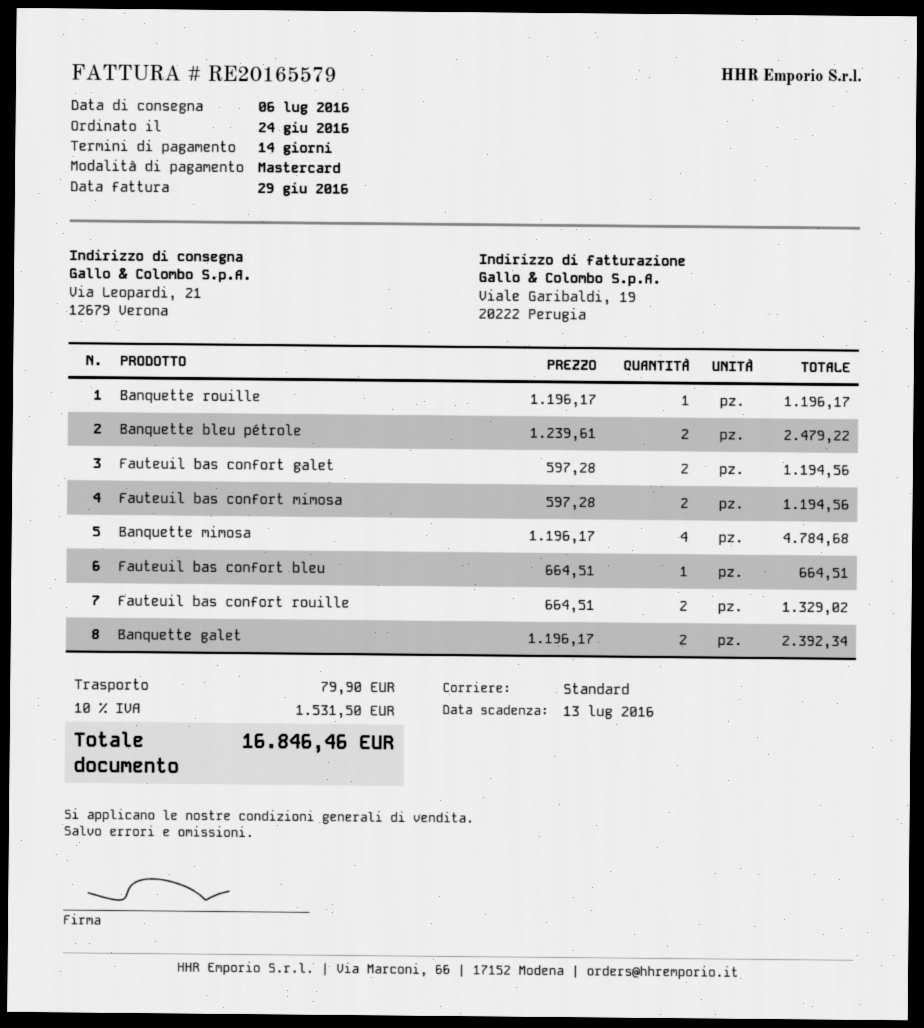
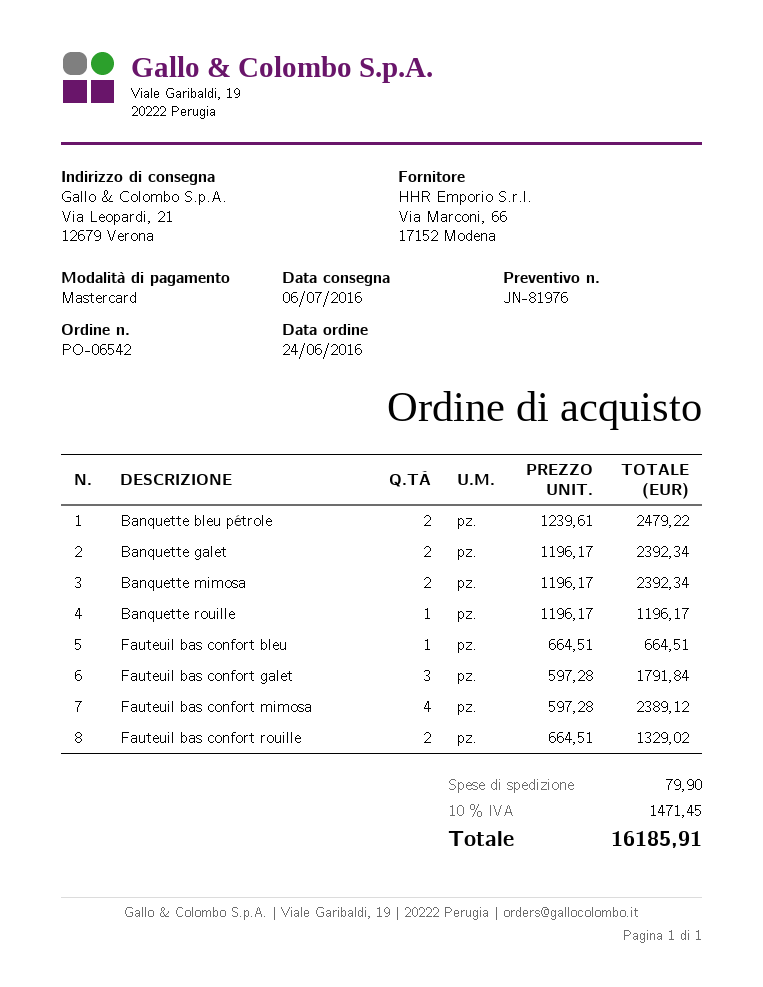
Fauteuil bas confort galet: 2 x 597.28 = 1194.56 -> 3 x 597.28 = 1791.84
Fauteuil bas confort mimosa: 2 x 597.28 = 1194.56 -> 4 x 597.28 = 2389.12
Banquette mimosa: 4 x 1196.17 = 4784.68 -> 2 x 1196.17 = 2392.34
tax: 10% = 1531.50 -> 10% = 1471.45
total: 16846.46 -> 16185.91

